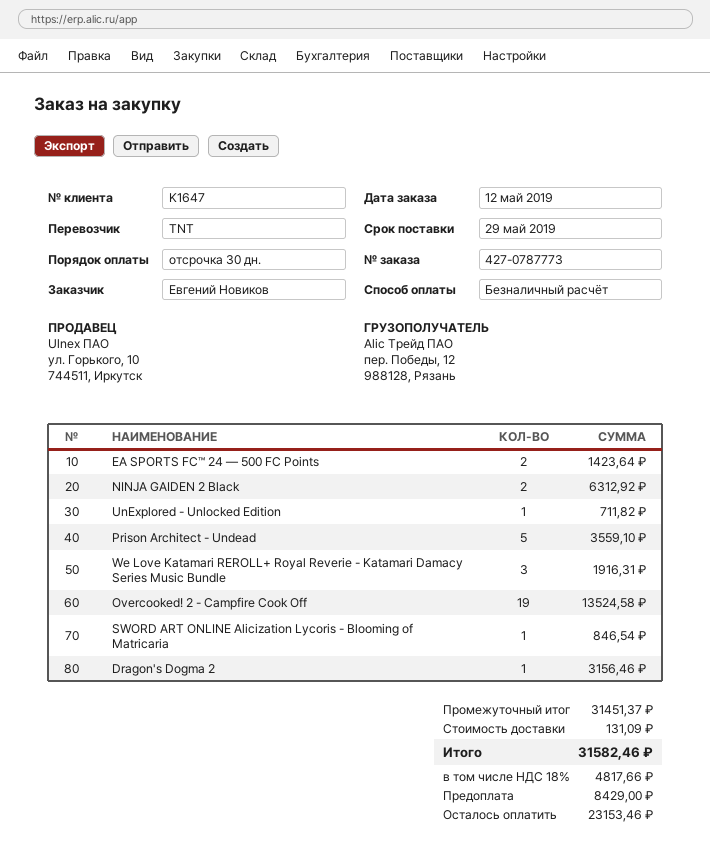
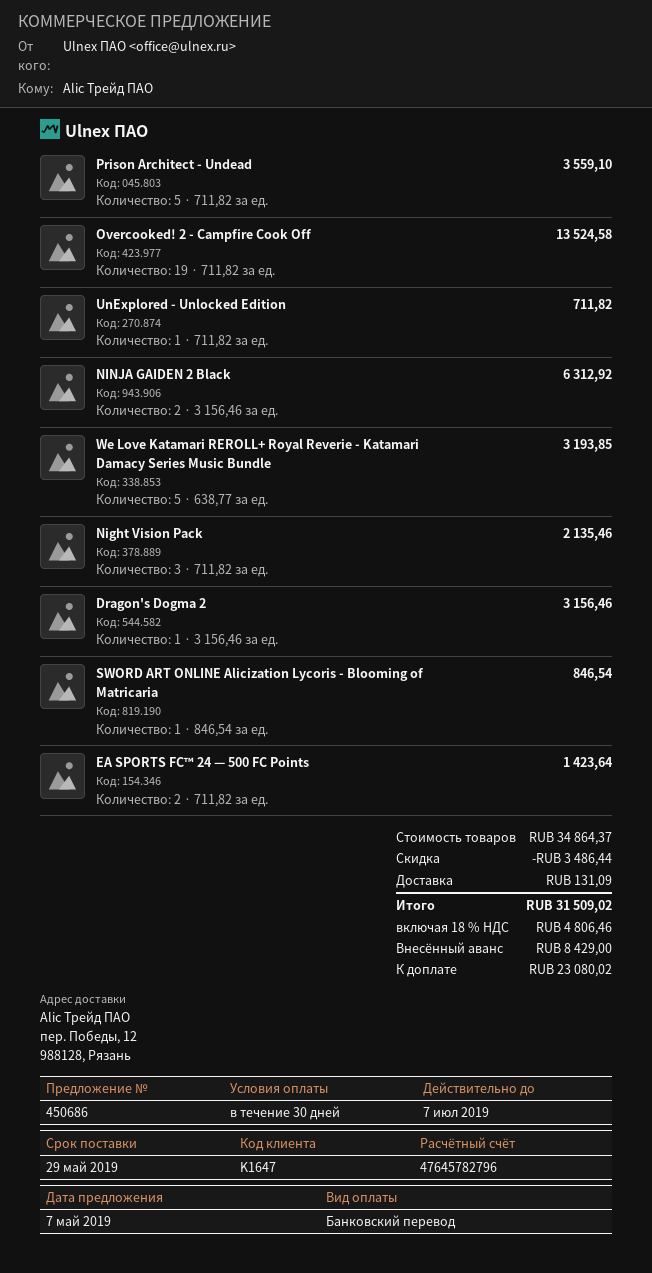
We Love Katamari REROLL+ Royal Reverie - Katamari Damacy Series Music Bundle: 3 for 1916.31 -> 5 for 3193.85
Night Vision Pack: none -> 3 for 2135.46
subtotal: 31451.37 -> 34864.37
discount: none -> 3486.44
tax: 18% = 4817.66 -> 18% = 4806.46
total: 31582.46 -> 31509.02
balance: 23153.46 -> 23080.02

